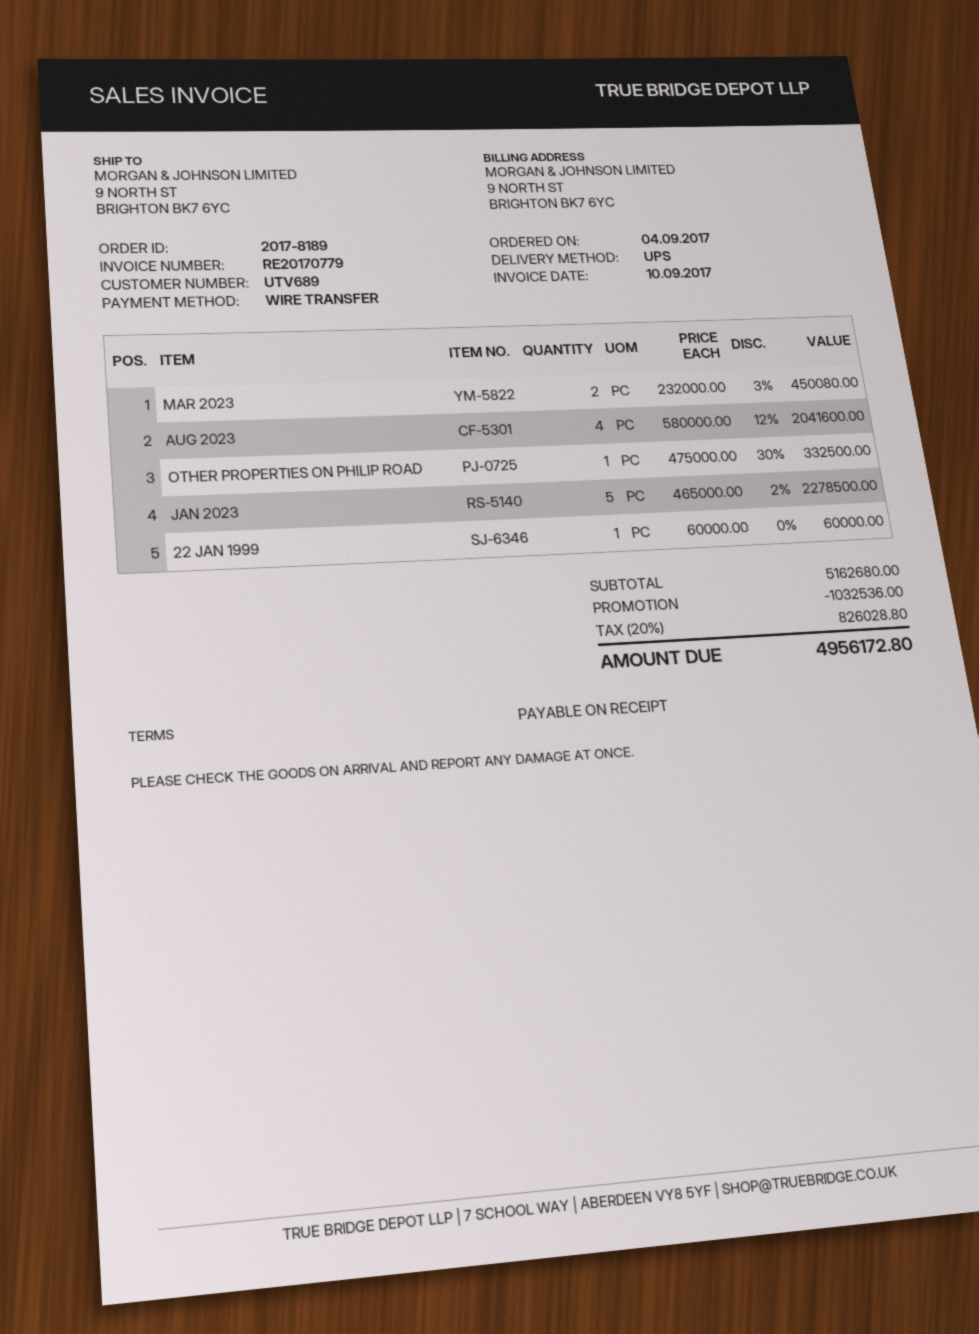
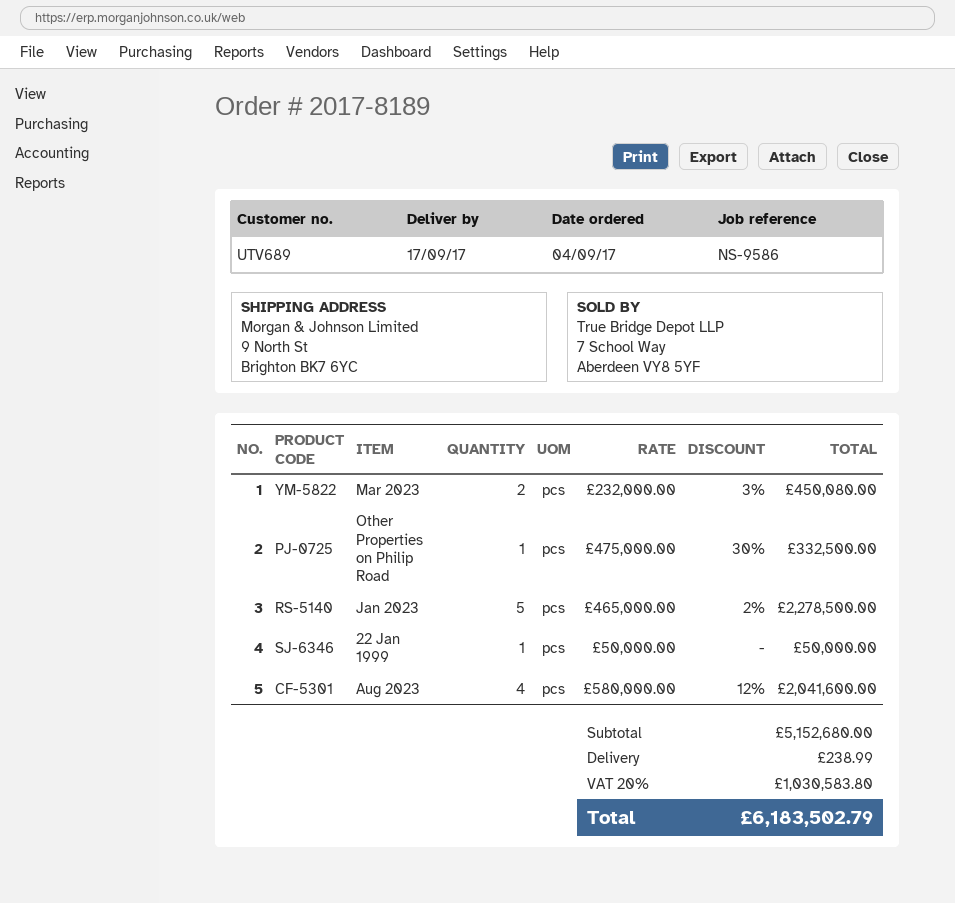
22 JAN 1999: 1 x 60000.00 = 60000.00 -> 1 x 50000.00 = 50000.00
subtotal: 5162680.00 -> 5152680.00
discount: 1032536.00 -> none
shipping: none -> 238.99
tax: 20% = 826028.80 -> 20% = 1030583.80
total: 4956172.80 -> 6183502.79

